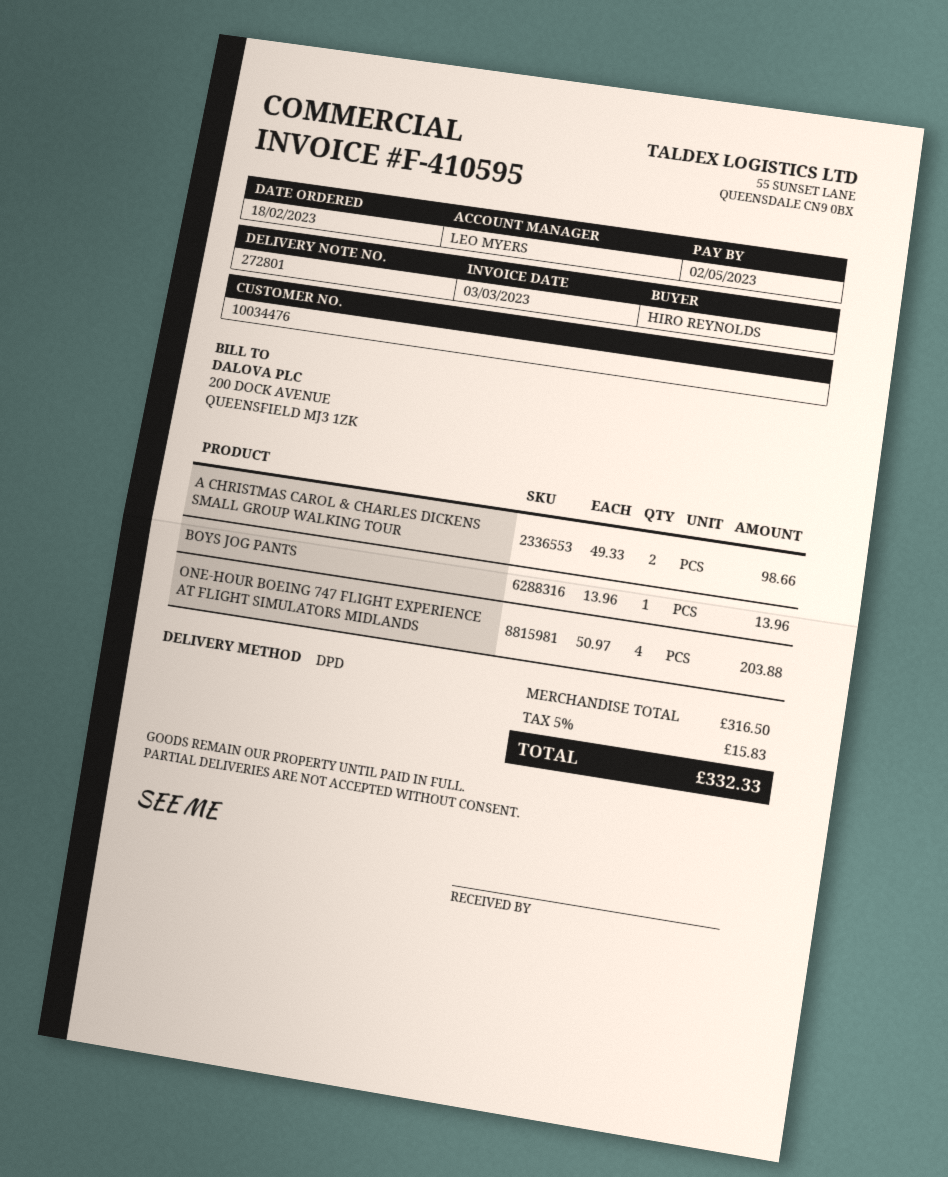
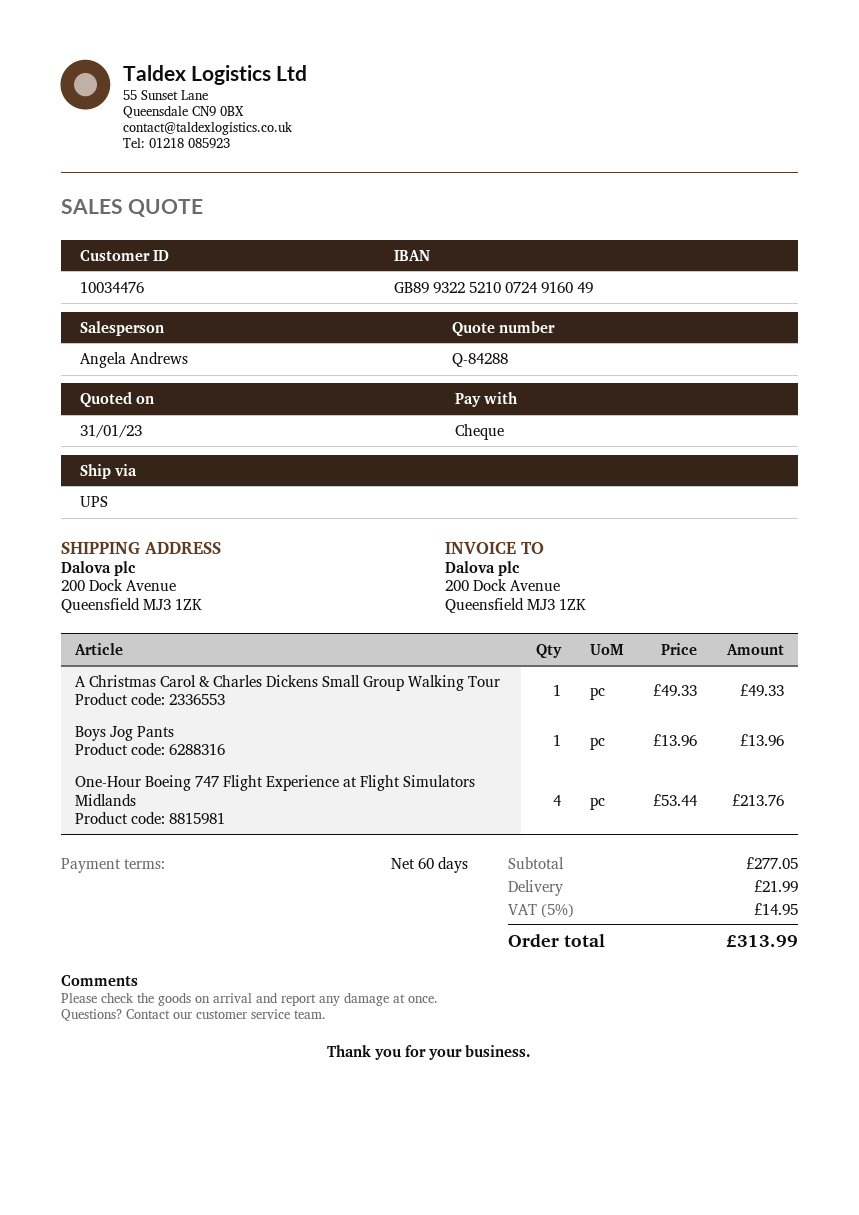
sales rep: LEO MYERS -> Angela Andrews
shipping method: DPD -> UPS
A CHRISTMAS CAROL & CHARLES DICKENS SMALL GROUP WALKING TOUR: 2 x 49.33 = 98.66 -> 1 x 49.33 = 49.33
ONE-HOUR BOEING 747 FLIGHT EXPERIENCE AT FLIGHT SIMULATORS MIDLANDS: 4 x 50.97 = 203.88 -> 4 x 53.44 = 213.76
subtotal: 316.50 -> 277.05
shipping: none -> 21.99
tax: 5% = 15.83 -> 5% = 14.95
total: 332.33 -> 313.99

